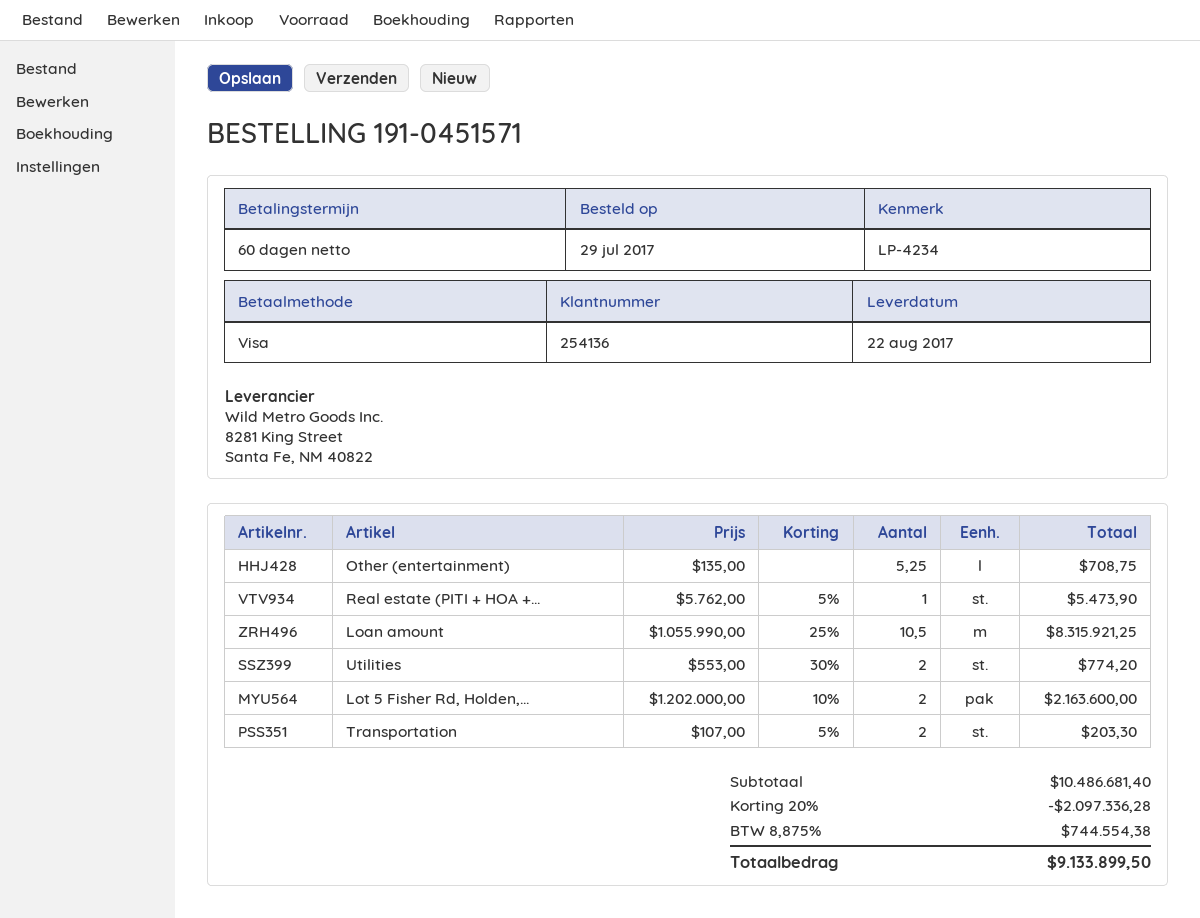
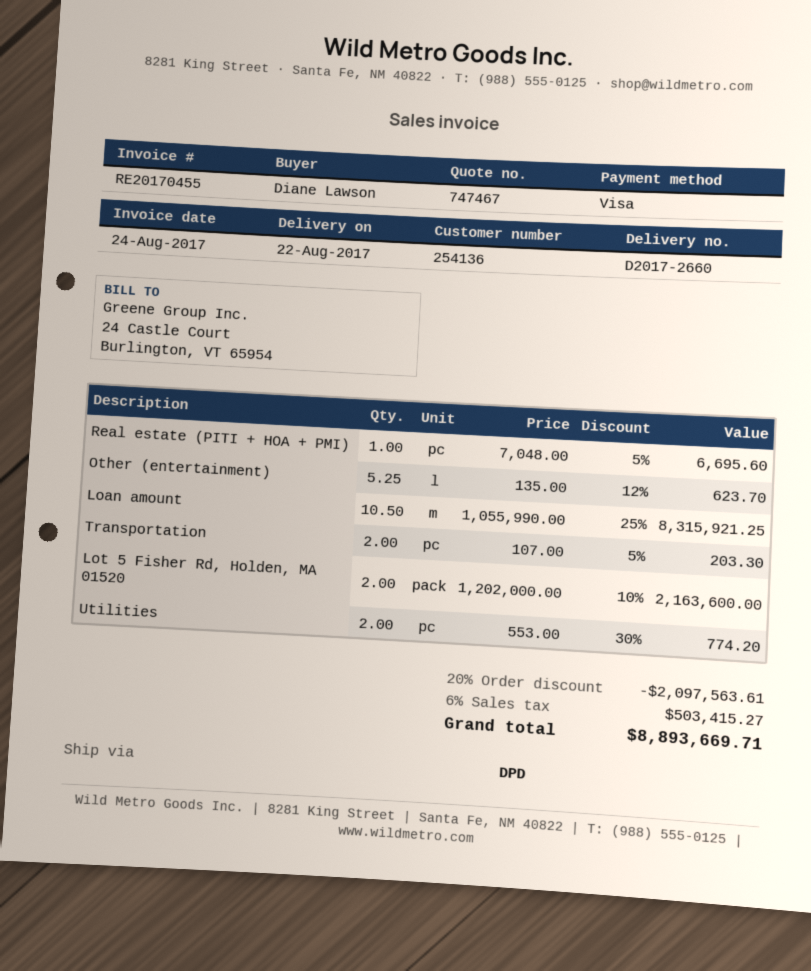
Other (entertainment): 5.25 x 135.00 = 708.75 -> 5.25 x 135.00 - 12% = 623.70
Real estate (PITI + HOA +...: 1 x 5762.00 - 5% = 5473.90 -> 1 x 7048.00 - 5% = 6695.60
discount: 20% = 2097336.28 -> 20% = 2097563.61
tax: 8.875% = 744554.38 -> 6% = 503415.27
total: 9133899.50 -> 8893669.71

